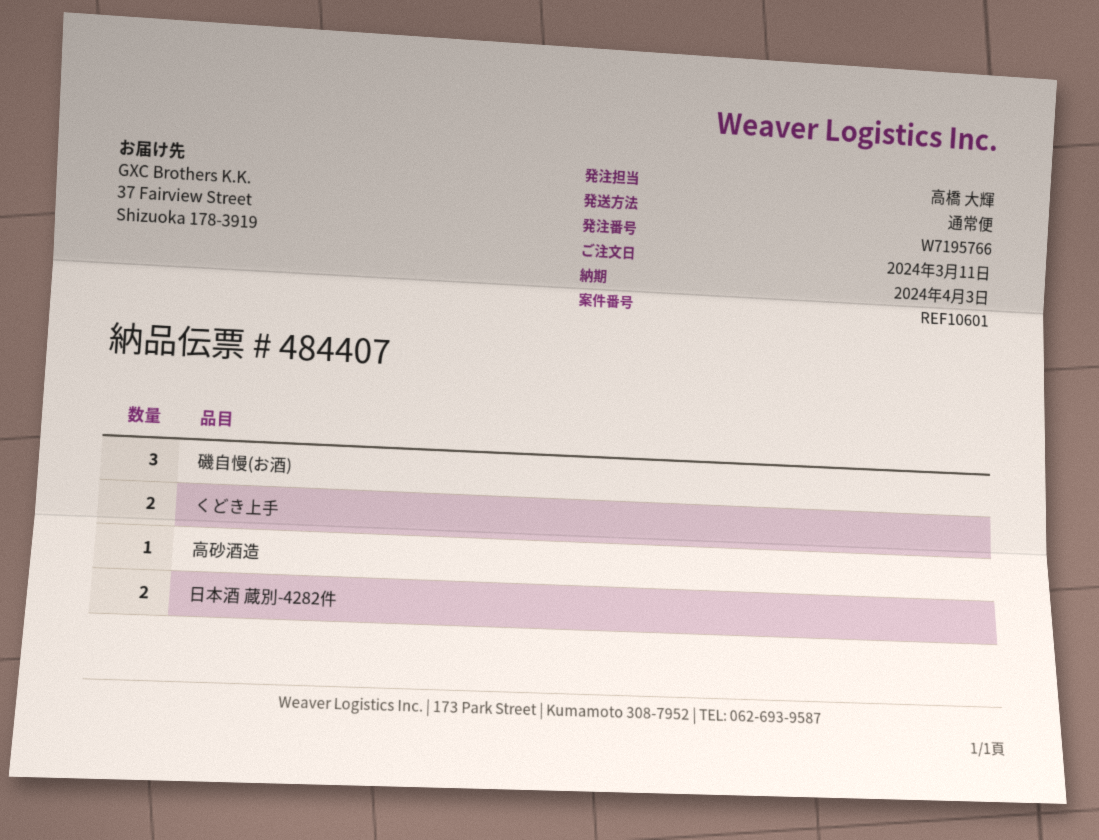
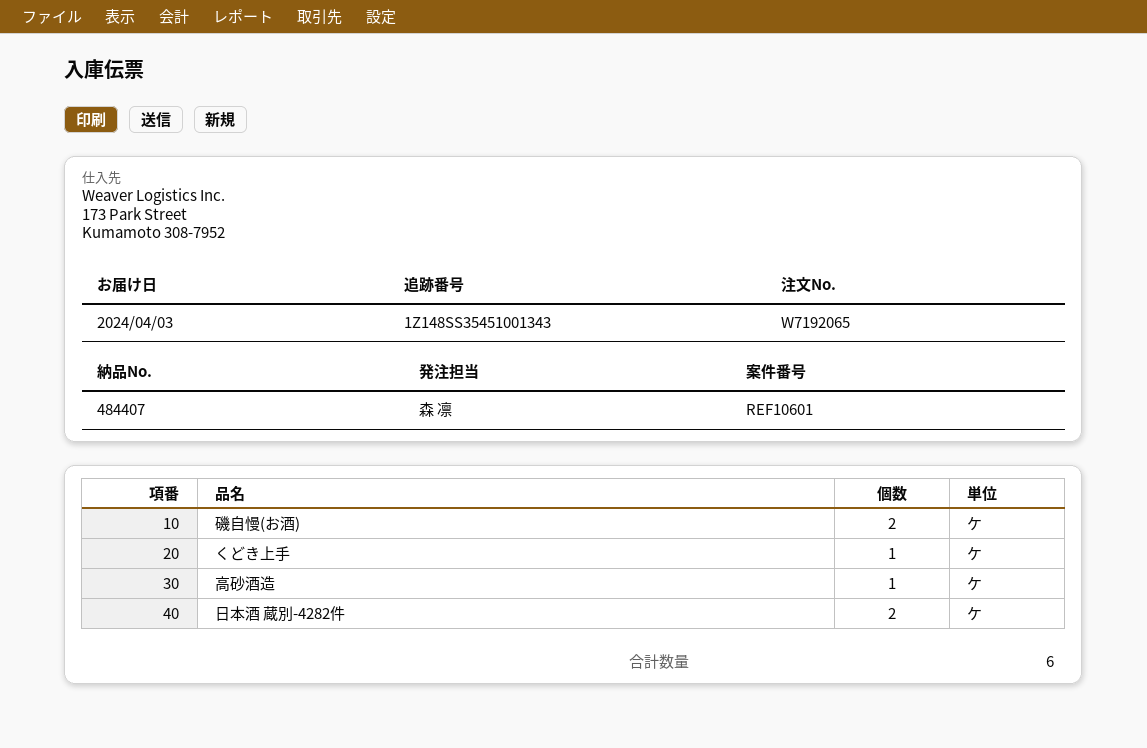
order number: W7195766 -> W7192065
ordered by: 高橋 大輝 -> 森 凛
磯自慢(お酒): 3 -> 2
くどき上手: 2 -> 1

